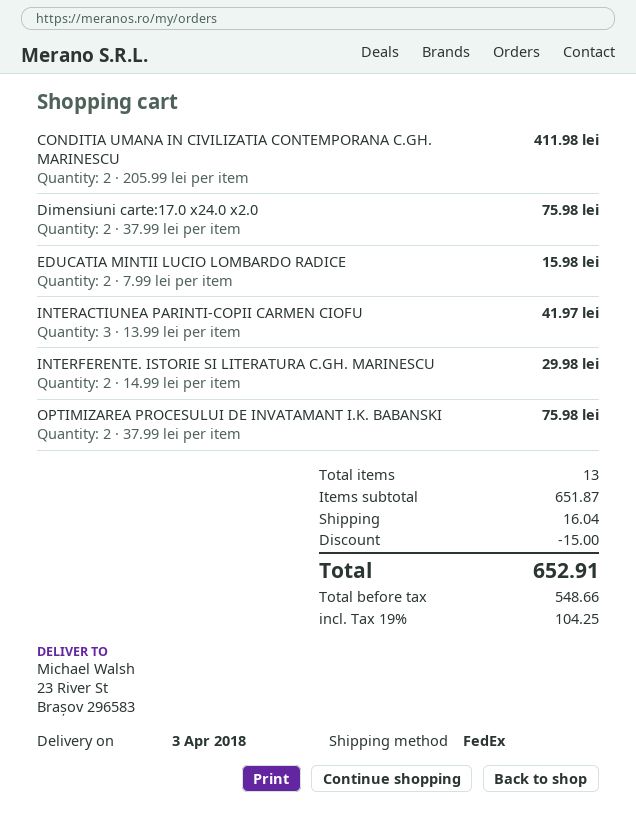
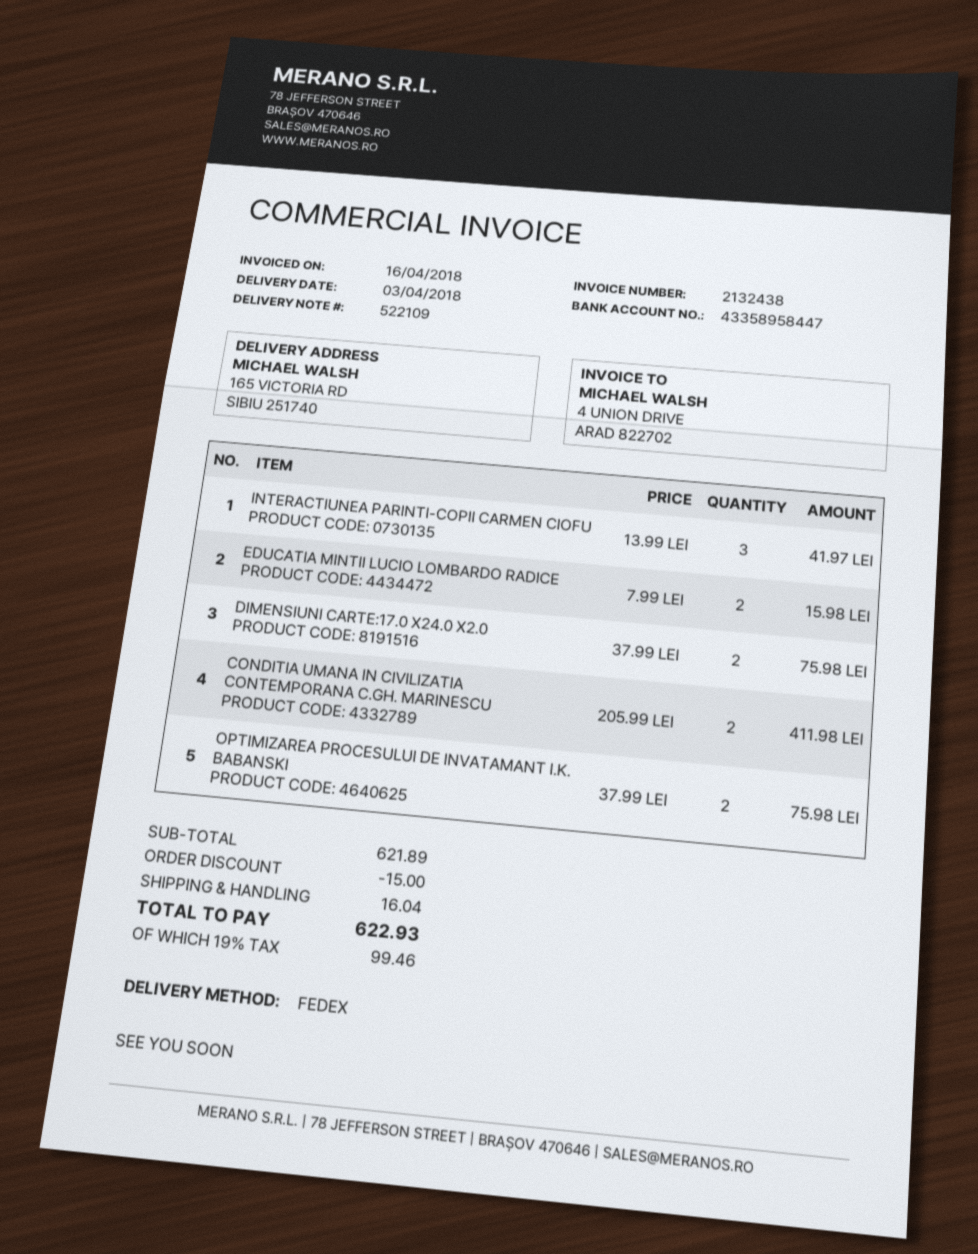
ship to: 23 River St, Brașov 296583 -> 165 VICTORIA RD, SIBIU 251740
INTERFERENTE. ISTORIE SI LITERATURA C.GH. MARINESCU: 2 x 14.99 = 29.98 -> none
subtotal: 651.87 -> 621.89
tax: 19% = 104.25 -> 19% = 99.46
total: 652.91 -> 622.93

